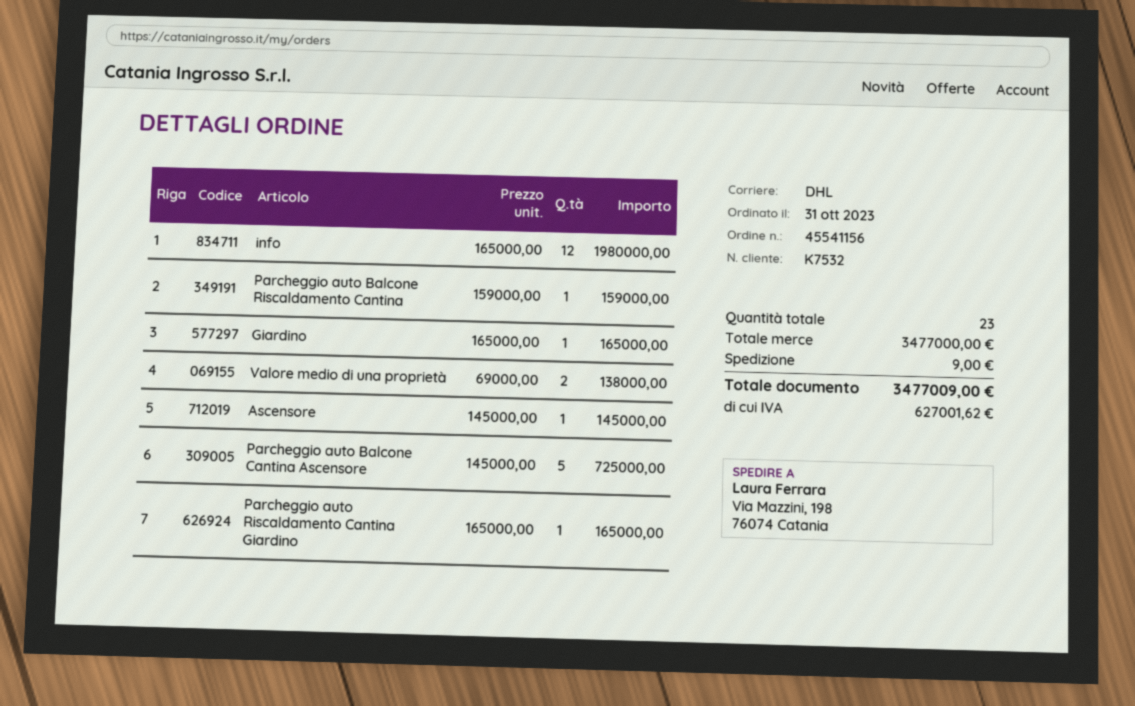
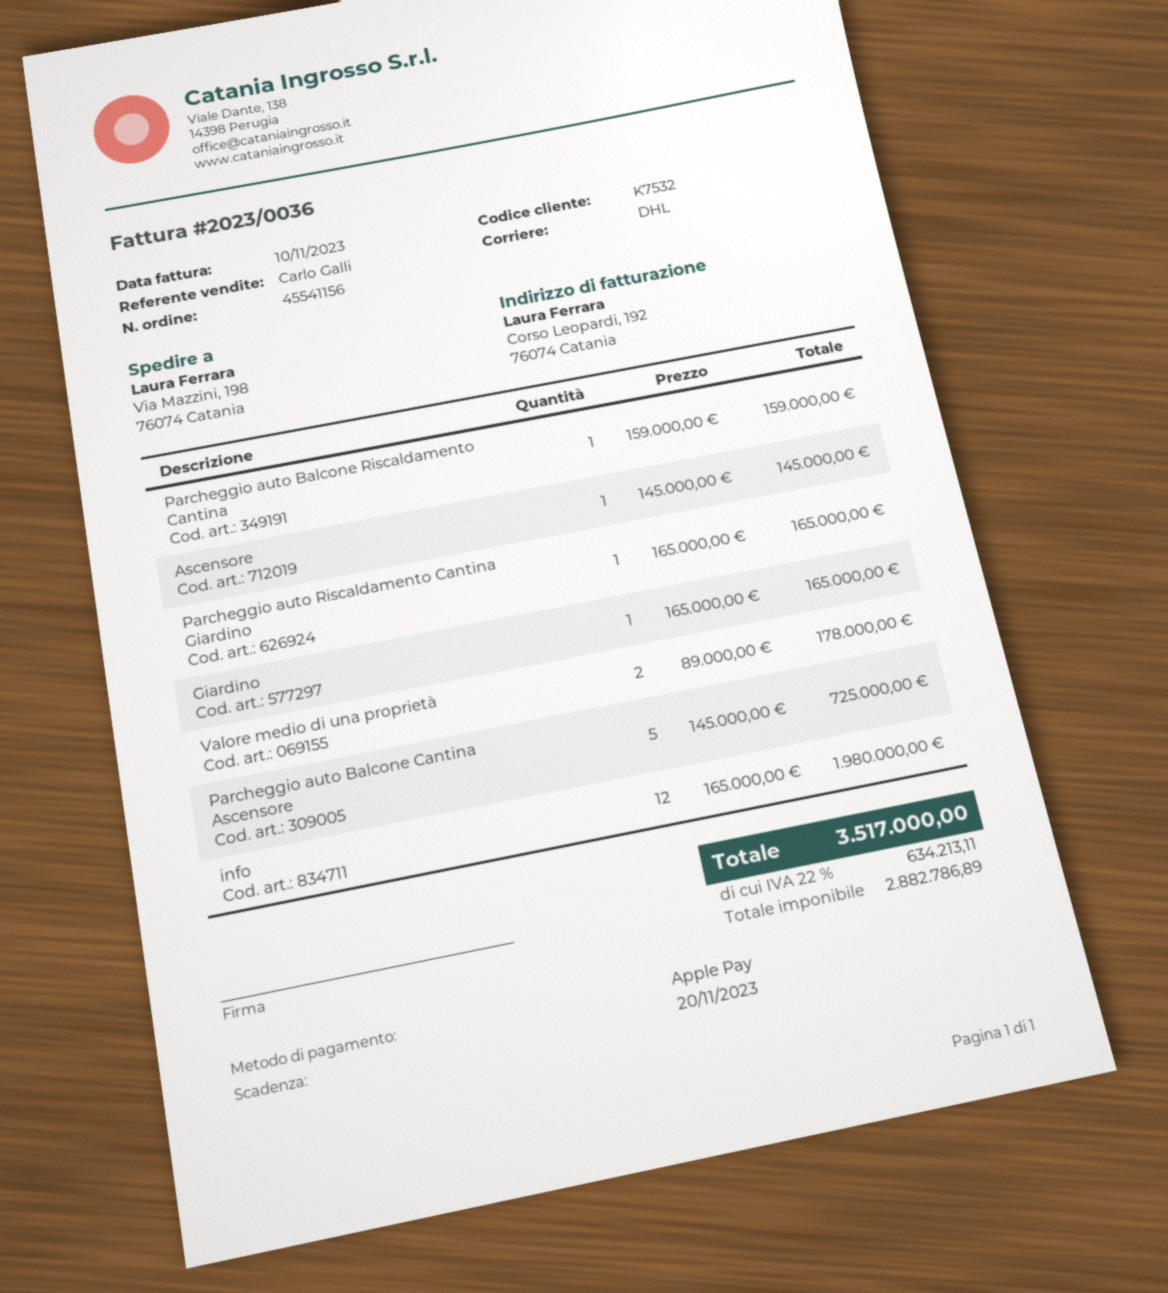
Valore medio di una proprietà: 2 x 69000.00 = 138000.00 -> 2 x 89000.00 = 178000.00
shipping: 9.00 -> none
tax: 627001.62 -> 634213.11
total: 3477009.00 -> 3517000.00

